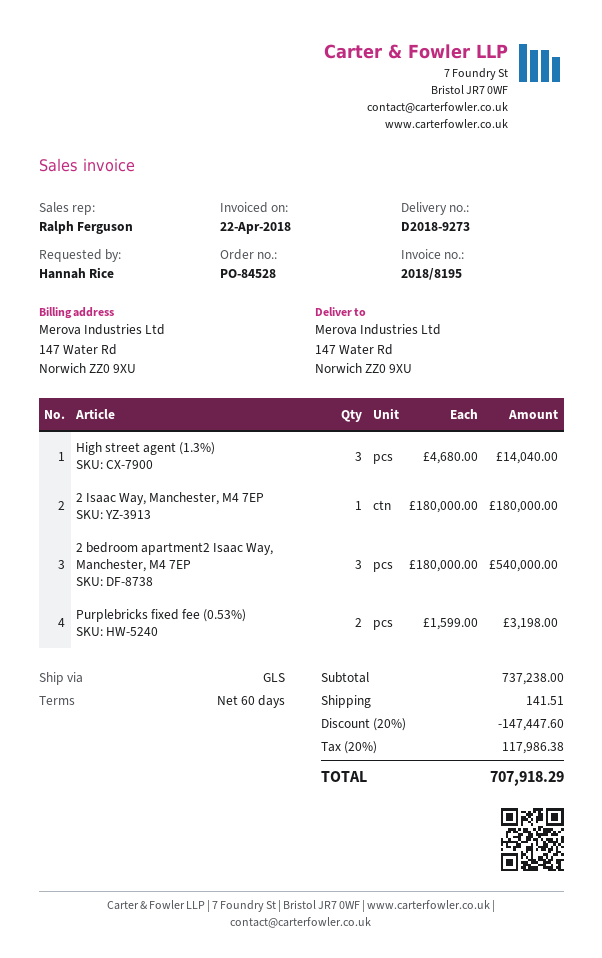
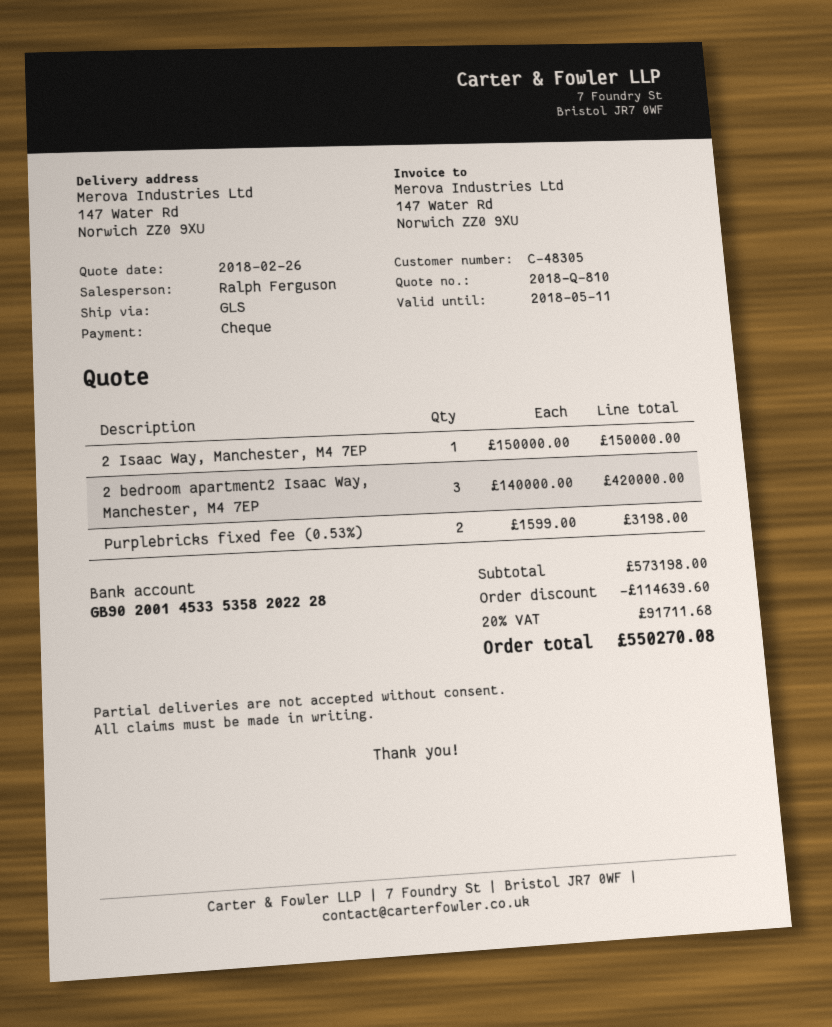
High street agent (1.3%): 3 x 4680.00 = 14040.00 -> none
2 Isaac Way, Manchester, M4 7EP: 1 x 180000.00 = 180000.00 -> 1 x 150000.00 = 150000.00
2 bedroom apartment2 Isaac Way, Manchester, M4 7EP: 3 x 180000.00 = 540000.00 -> 3 x 140000.00 = 420000.00
subtotal: 737238.00 -> 573198.00
discount: 147447.60 -> 114639.60
shipping: 141.51 -> none
tax: 20% = 117986.38 -> 20% = 91711.68
total: 707918.29 -> 550270.08

